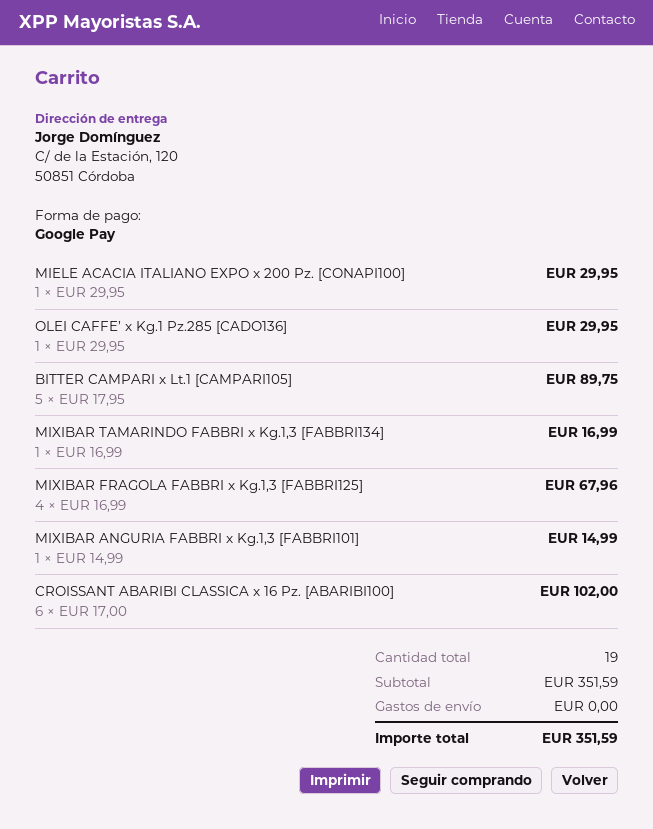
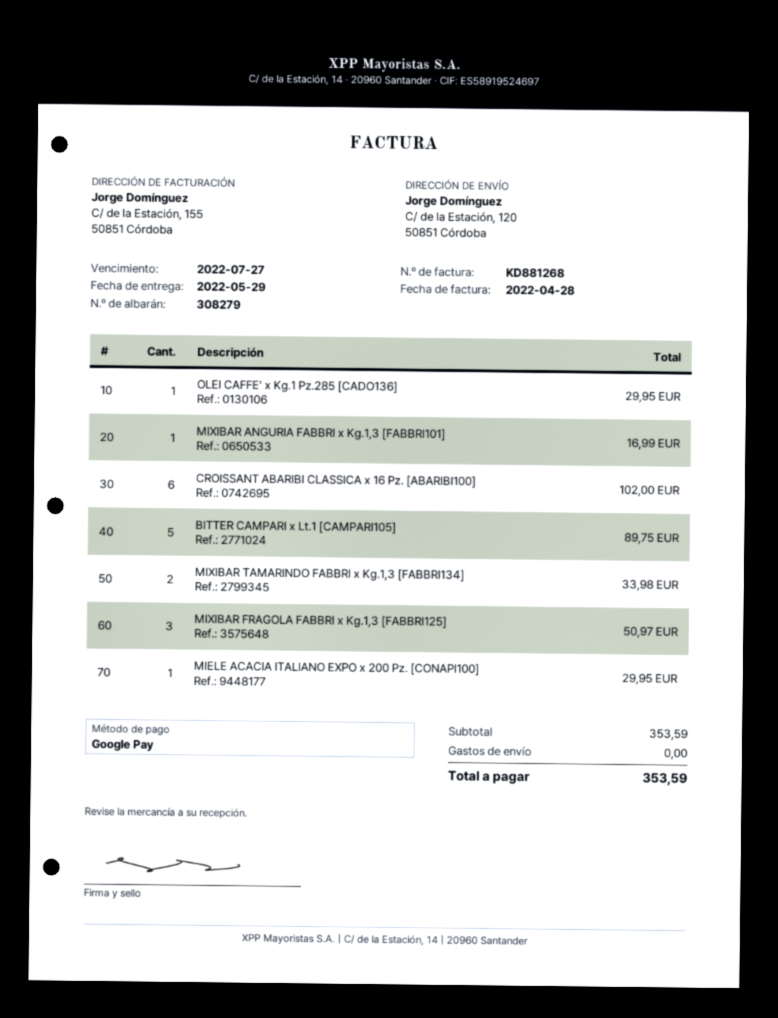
MIXIBAR TAMARINDO FABBRI x Kg.1,3 [FABBRI134]: 1 for 16.99 -> 2 for 33.98
MIXIBAR FRAGOLA FABBRI x Kg.1,3 [FABBRI125]: 4 for 67.96 -> 3 for 50.97
MIXIBAR ANGURIA FABBRI x Kg.1,3 [FABBRI101]: 1 for 14.99 -> 1 for 16.99
subtotal: 351.59 -> 353.59
total: 351.59 -> 353.59

